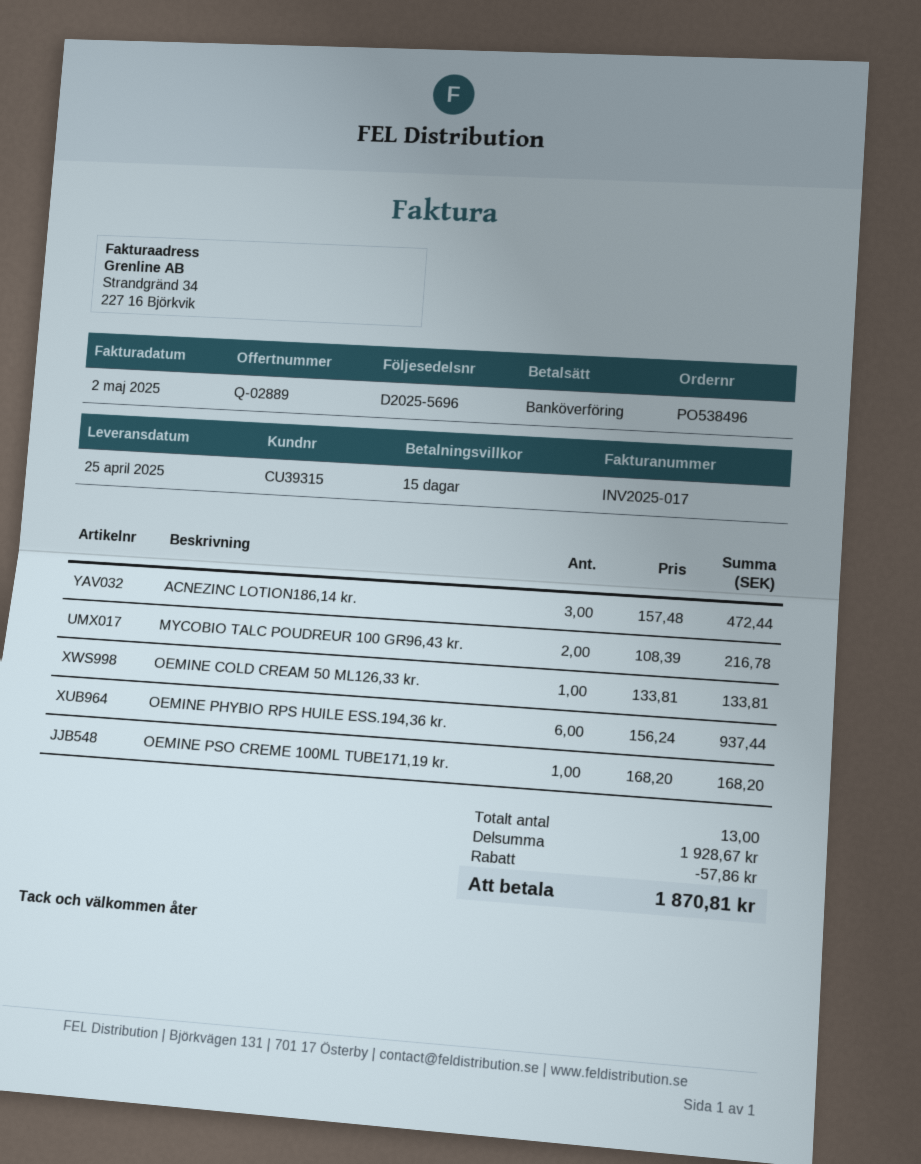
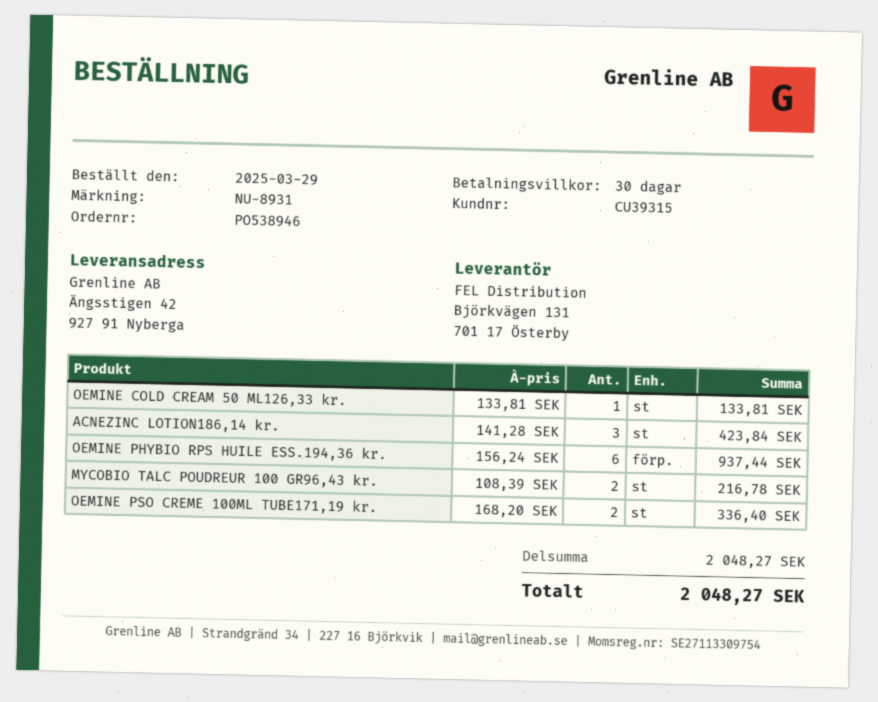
order number: PO538496 -> PO538946
payment terms: 15 days -> 30 days
ACNEZINC LOTION186,14 kr.: 3 x 157.48 = 472.44 -> 3 x 141.28 = 423.84
OEMINE PSO CREME 100ML TUBE171,19 kr.: 1 x 168.20 = 168.20 -> 2 x 168.20 = 336.40
subtotal: 1928.67 -> 2048.27
discount: 57.86 -> none
total: 1870.81 -> 2048.27

